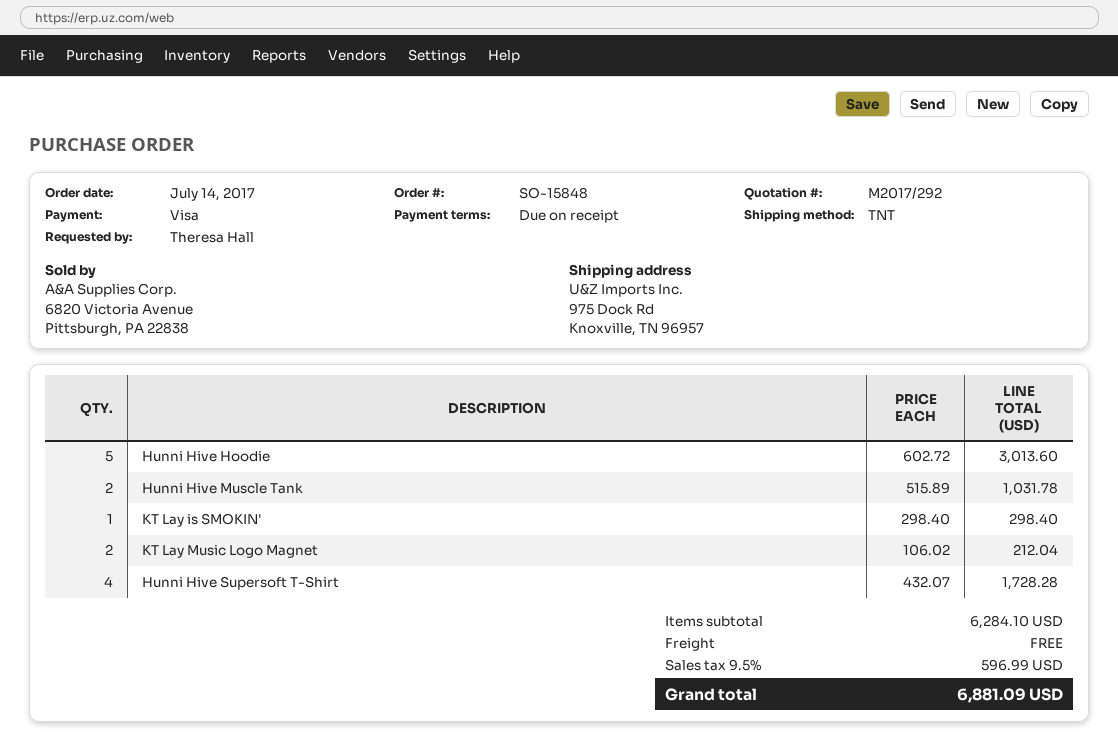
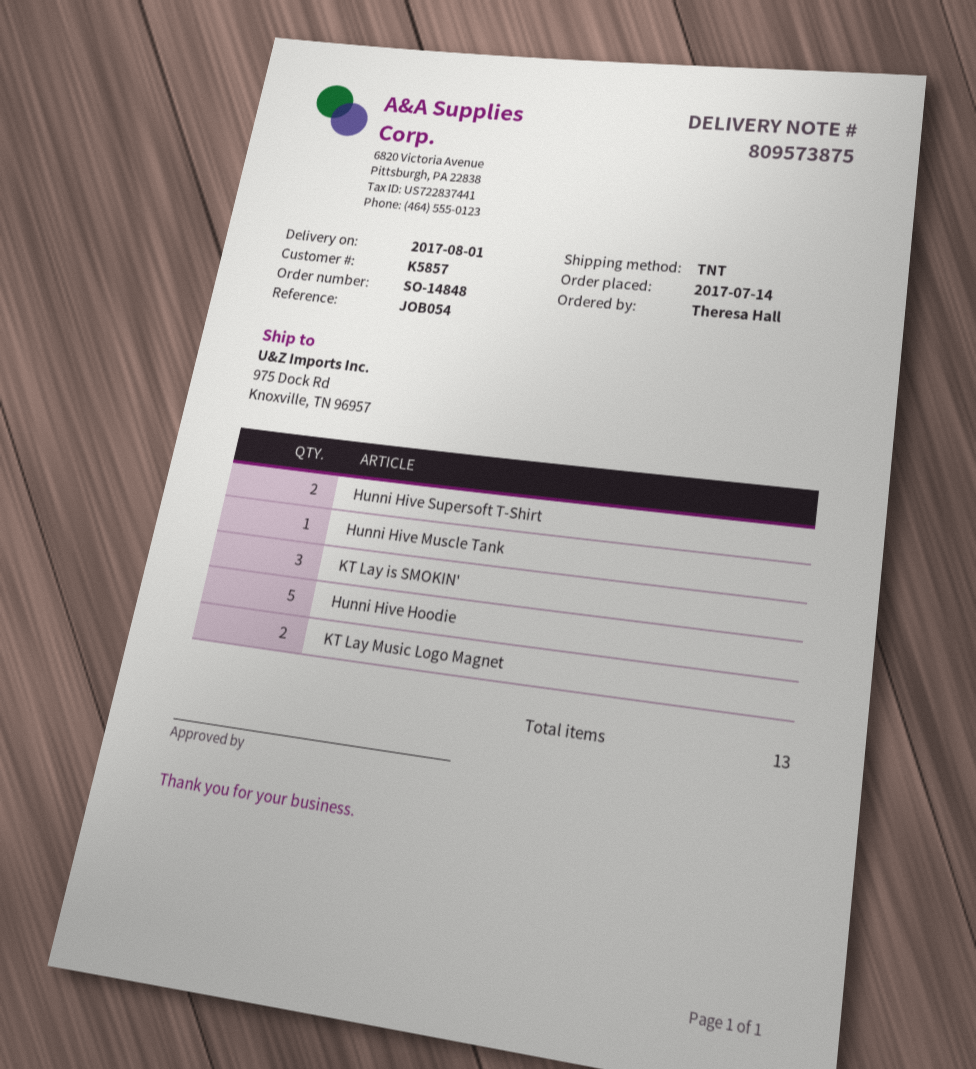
order number: SO-15848 -> SO-14848
Hunni Hive Muscle Tank: 2 -> 1
KT Lay is SMOKIN': 1 -> 3
Hunni Hive Supersoft T-Shirt: 4 -> 2

